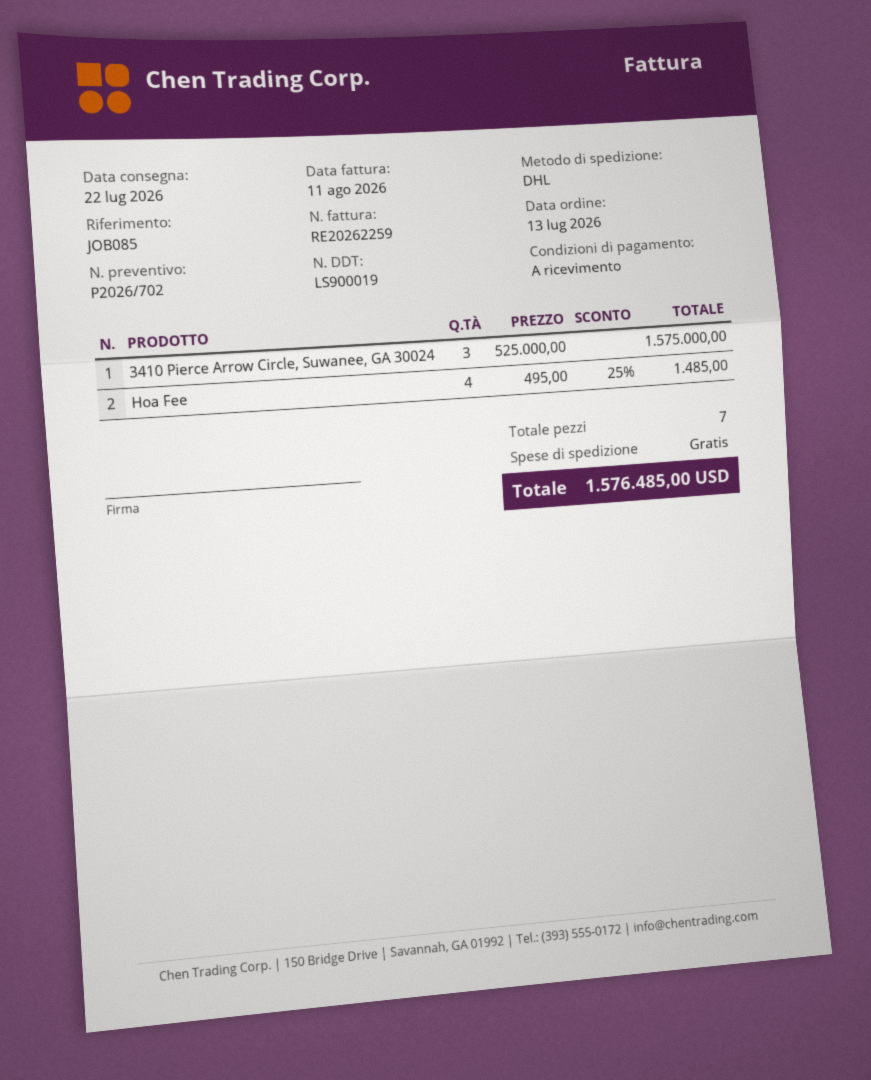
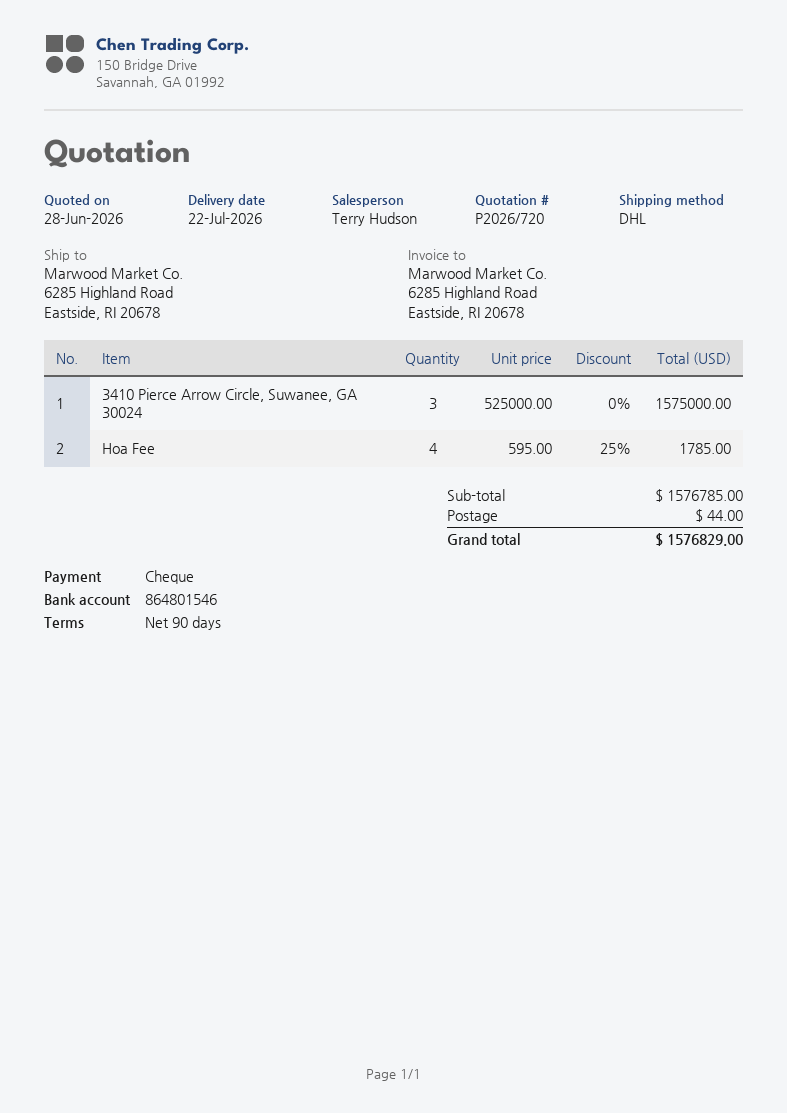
quote number: P2026/702 -> P2026/720
payment terms: on receipt -> 90 days
Hoa Fee: 4 x 495.00 - 25% = 1485.00 -> 4 x 595.00 - 25% = 1785.00
shipping: 0.00 -> 44.00
total: 1576485.00 -> 1576829.00

